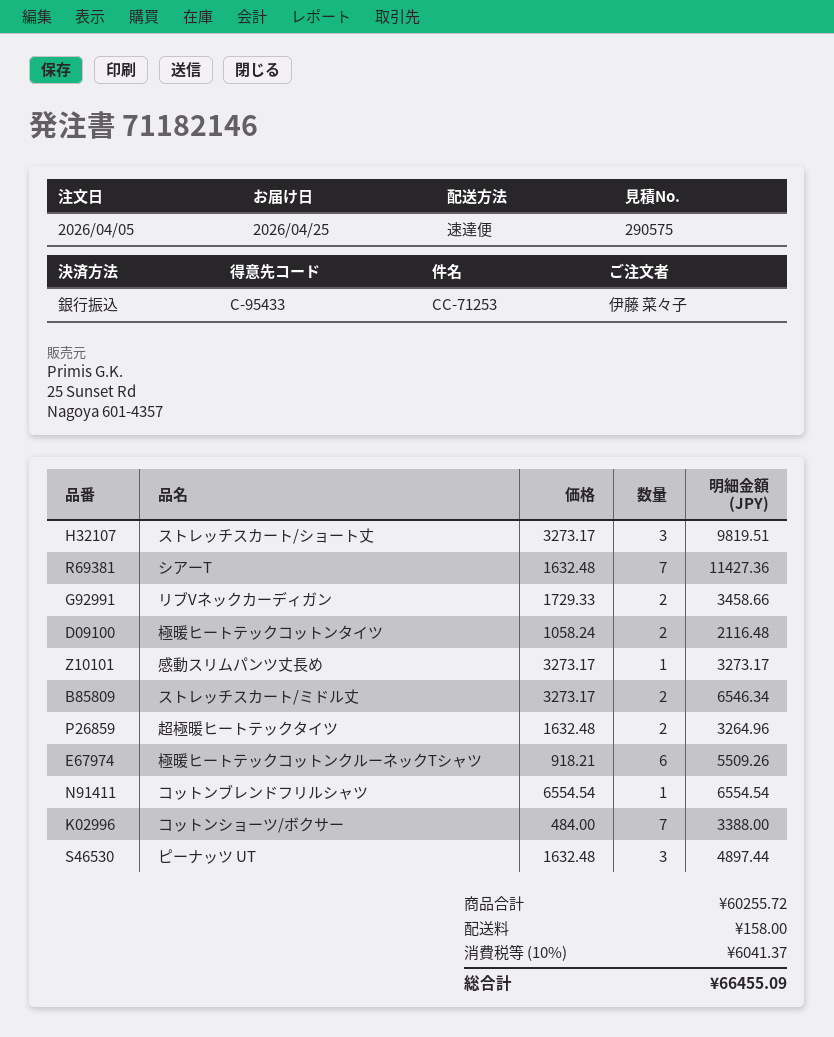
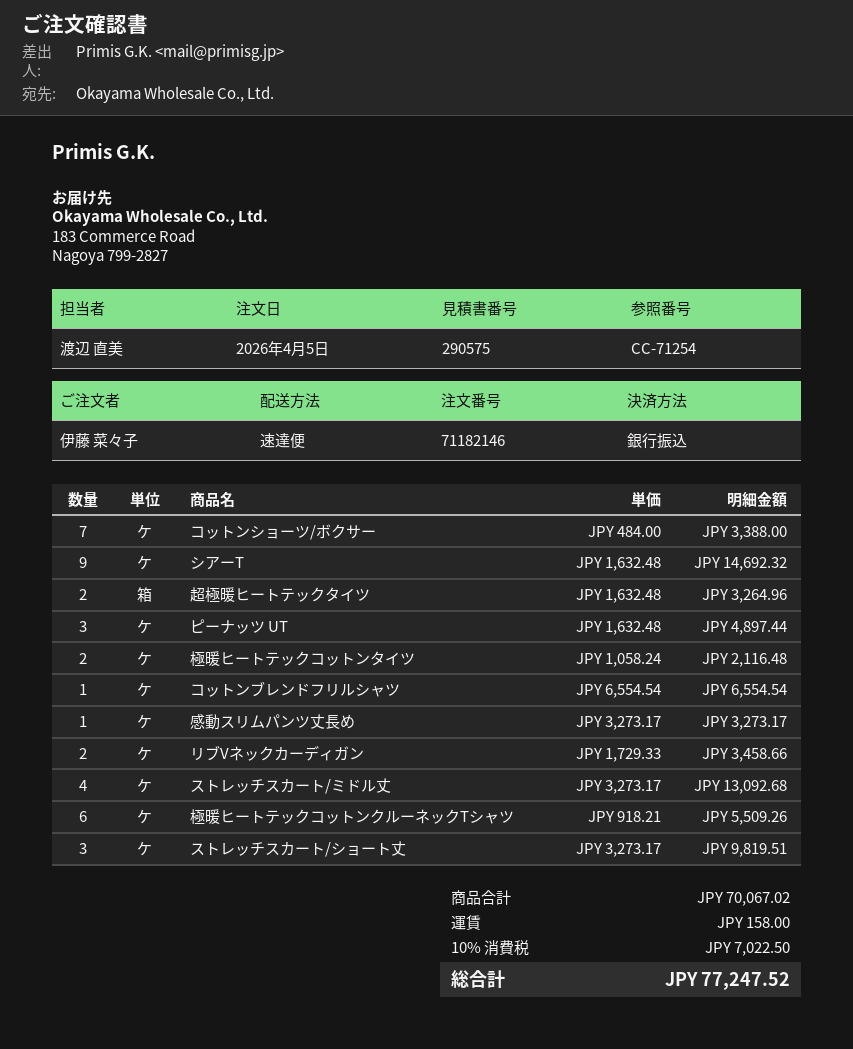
reference: CC-71253 -> CC-71254
シアーT: 7 x 1632.48 = 11427.36 -> 9 x 1632.48 = 14692.32
ストレッチスカート/ミドル丈: 2 x 3273.17 = 6546.34 -> 4 x 3273.17 = 13092.68
subtotal: 60255.72 -> 70067.02
tax: 10% = 6041.37 -> 10% = 7022.50
total: 66455.09 -> 77247.52

